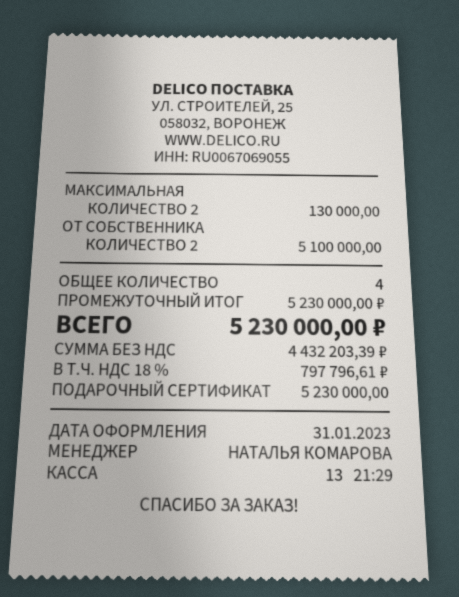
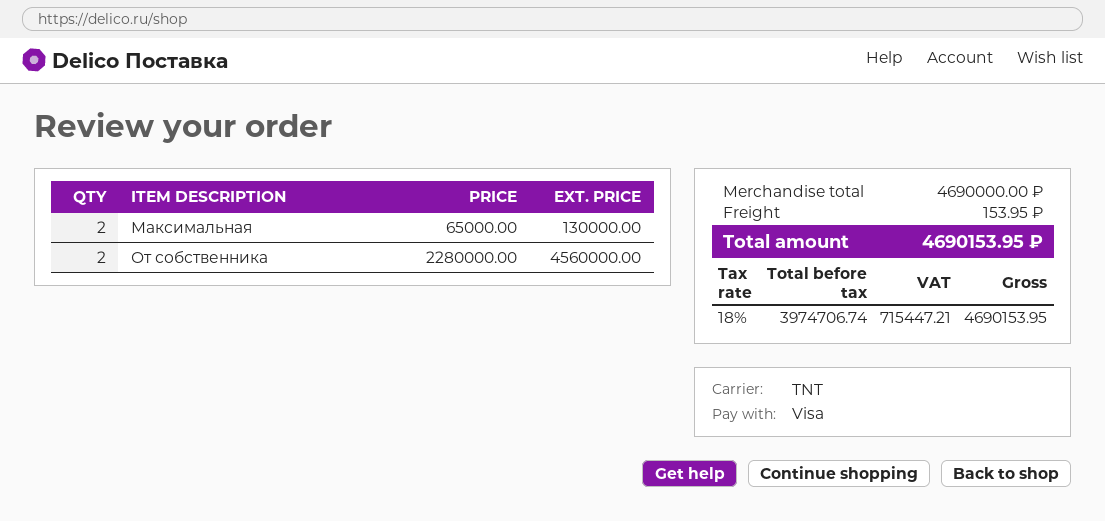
payment method: gift card -> Visa
ОТ СОБСТВЕННИКА: 2 for 5100000.00 -> 2 for 4560000.00
subtotal: 5230000.00 -> 4690000.00
shipping: none -> 153.95
net: 4432203.39 -> 3974706.74
tax: 18% = 797796.61 -> 18% = 715447.21
total: 5230000.00 -> 4690153.95

